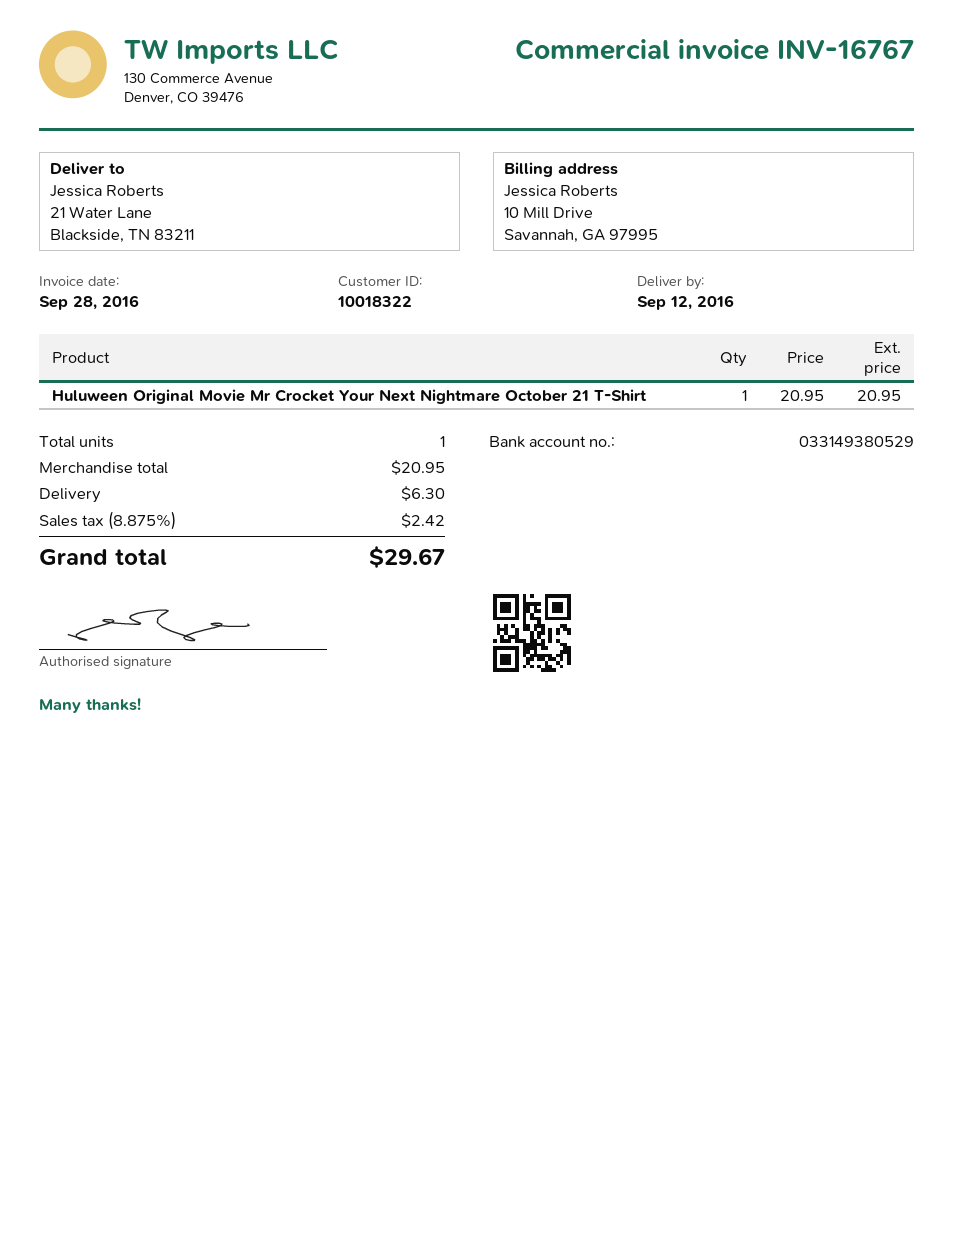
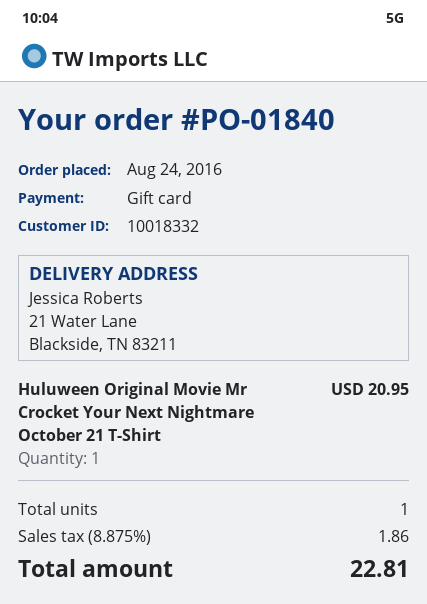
customer number: 10018322 -> 10018332
shipping: 6.30 -> none
tax: 8.875% = 2.42 -> 8.875% = 1.86
total: 29.67 -> 22.81

